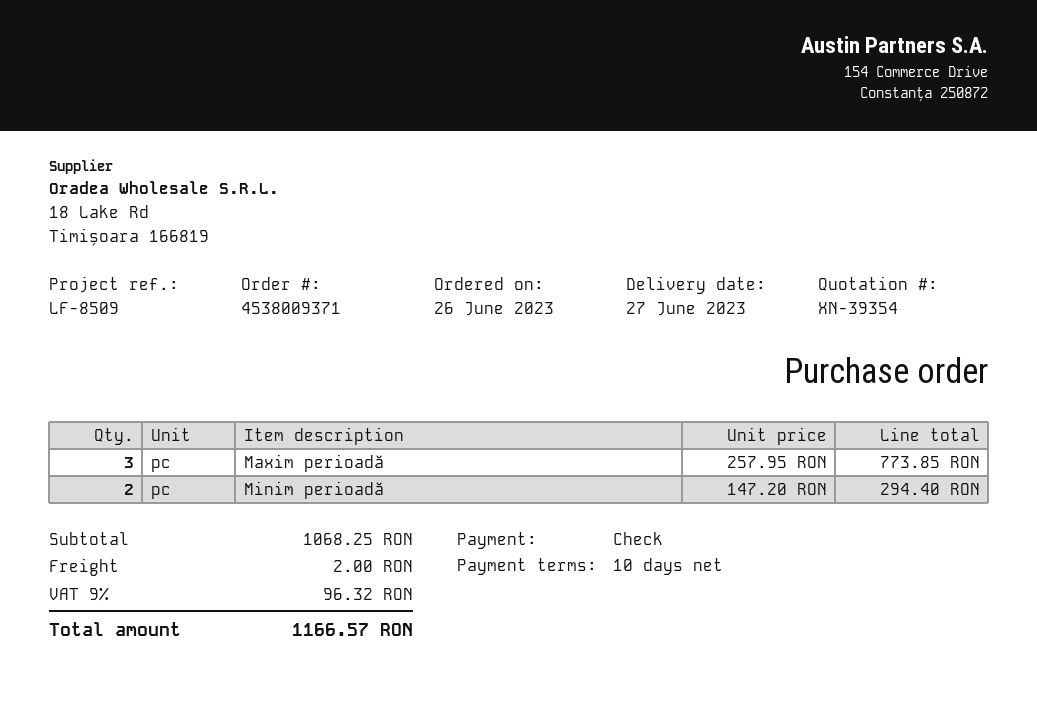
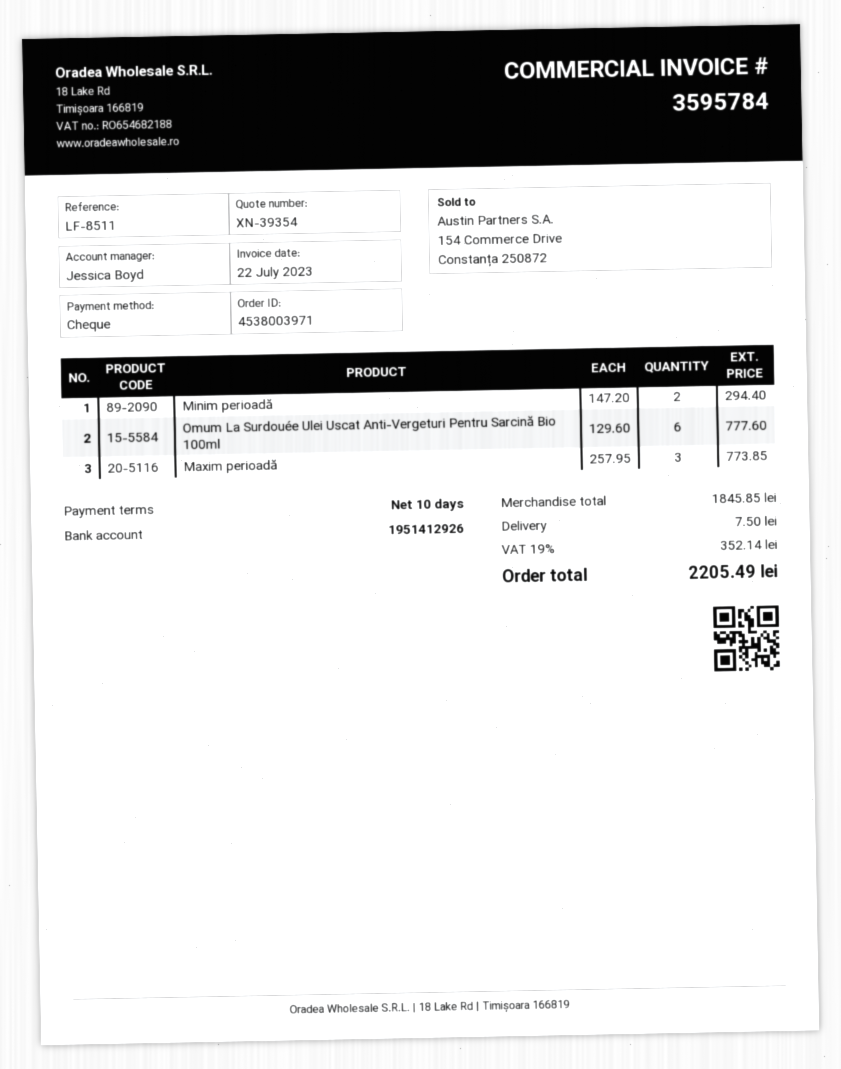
order number: 4538009371 -> 4538003971
reference: LF-8509 -> LF-8511
Omum La Surdouée Ulei Uscat Anti-Vergeturi Pentru Sarcină Bio 100ml: none -> 6 x 129.60 = 777.60
subtotal: 1068.25 -> 1845.85
shipping: 2.00 -> 7.50
tax: 9% = 96.32 -> 19% = 352.14
total: 1166.57 -> 2205.49

